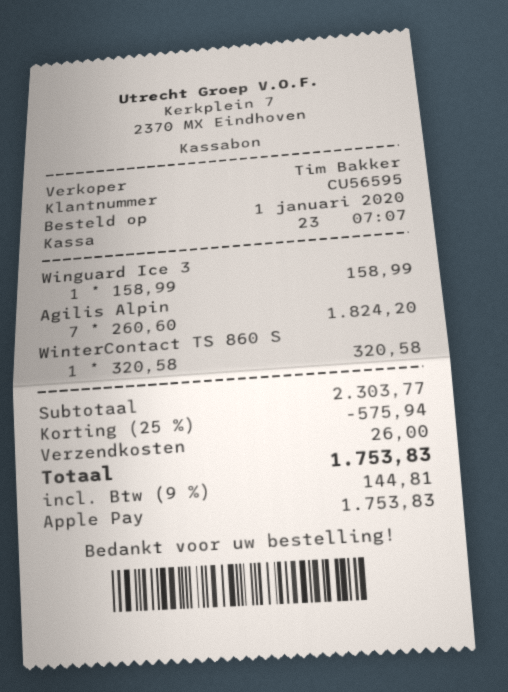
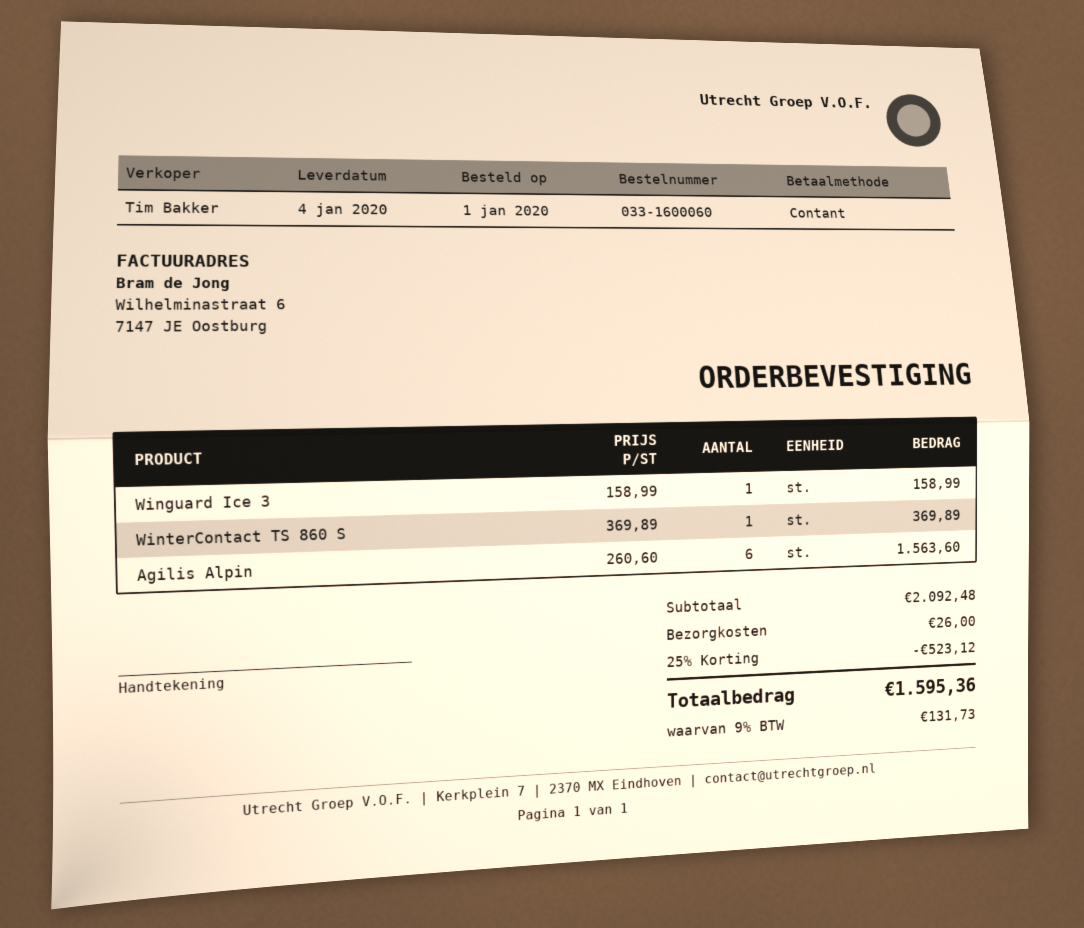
payment method: Apple Pay -> cash
Agilis Alpin: 7 x 260.60 = 1824.20 -> 6 x 260.60 = 1563.60
WinterContact TS 860 S: 1 x 320.58 = 320.58 -> 1 x 369.89 = 369.89
subtotal: 2303.77 -> 2092.48
discount: 25% = 575.94 -> 25% = 523.12
tax: 9% = 144.81 -> 9% = 131.73
total: 1753.83 -> 1595.36

